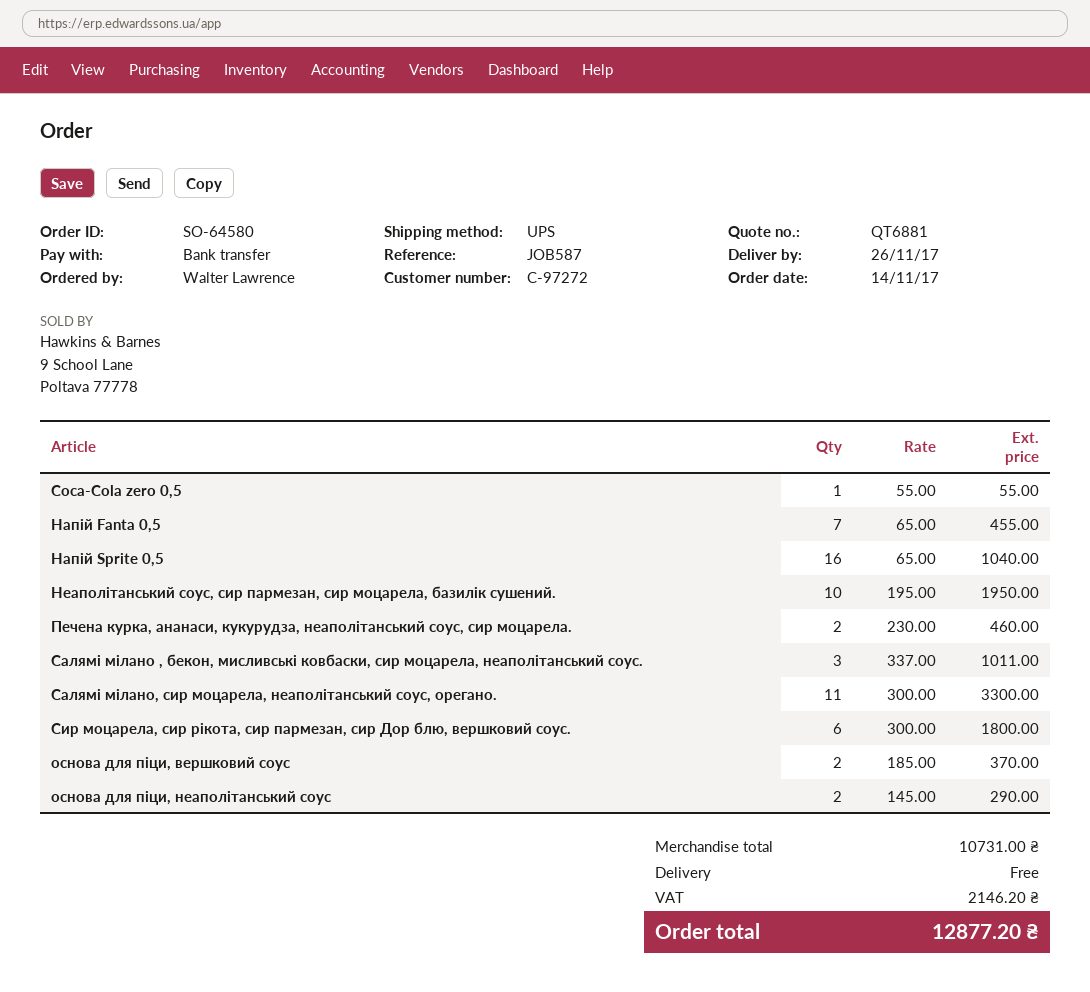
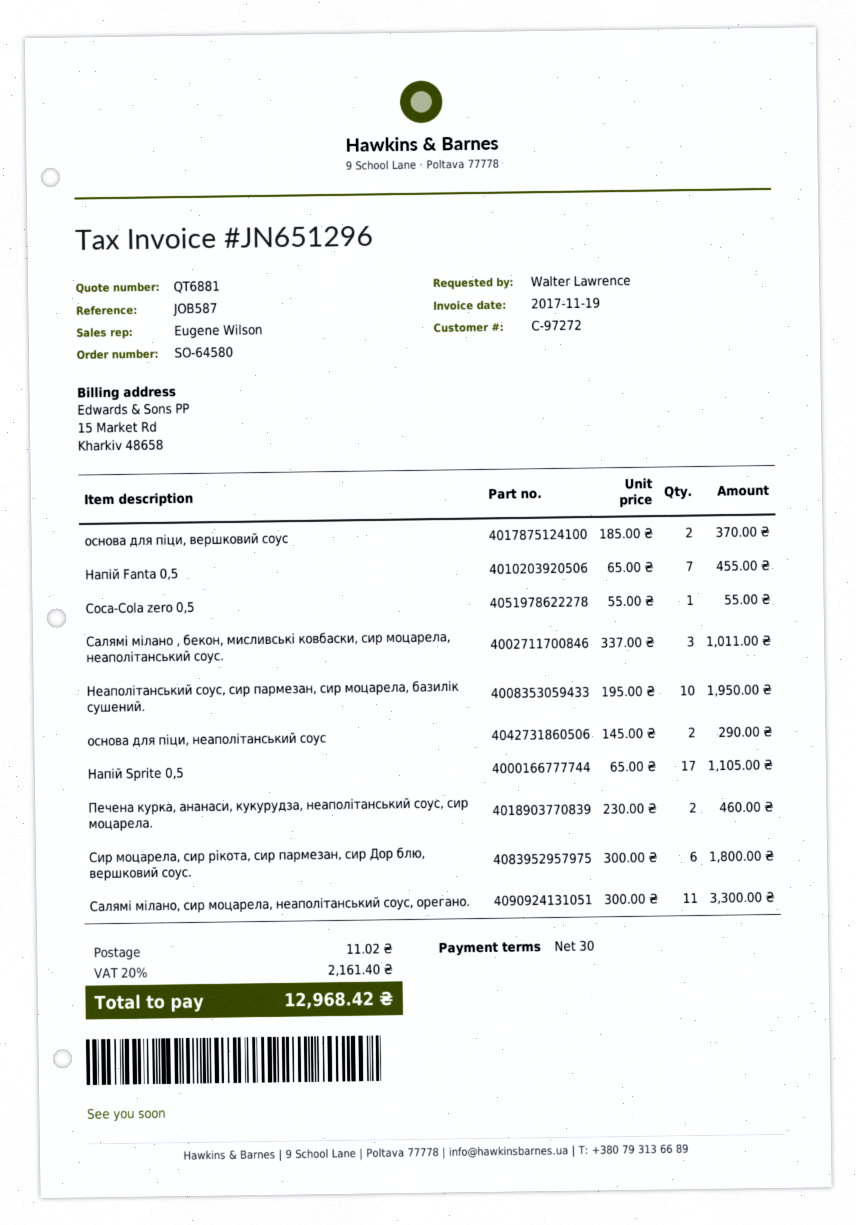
Напій Sprite 0,5: 16 x 65.00 = 1040.00 -> 17 x 65.00 = 1105.00
shipping: 0.00 -> 11.02
tax: 2146.20 -> 2161.40
total: 12877.20 -> 12968.42

